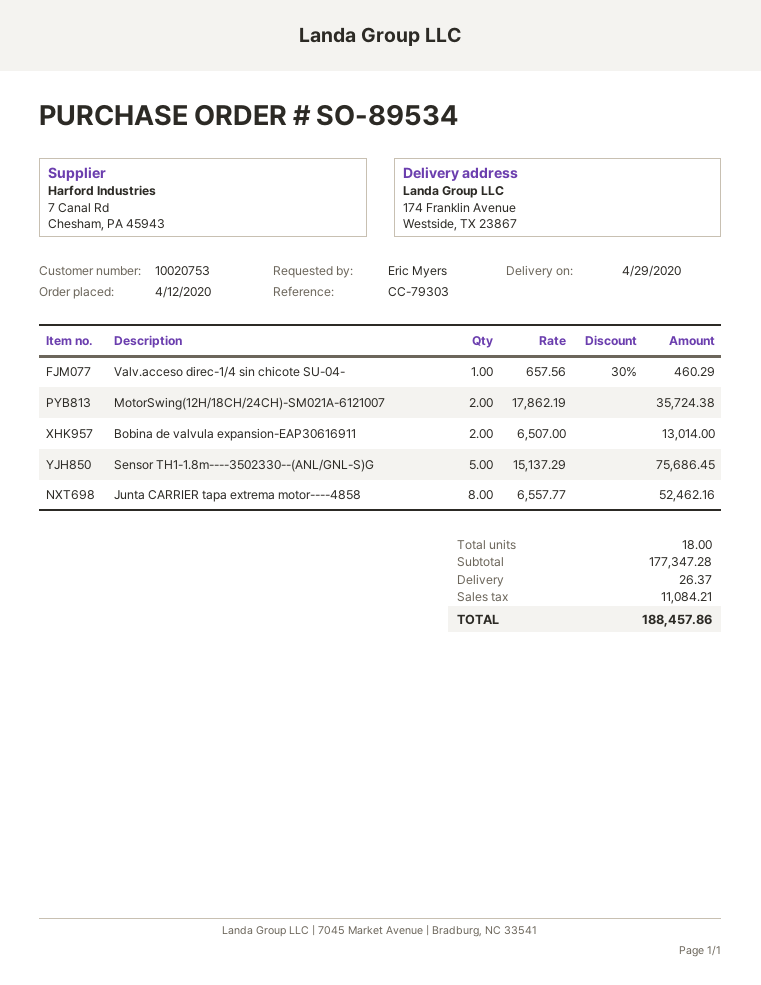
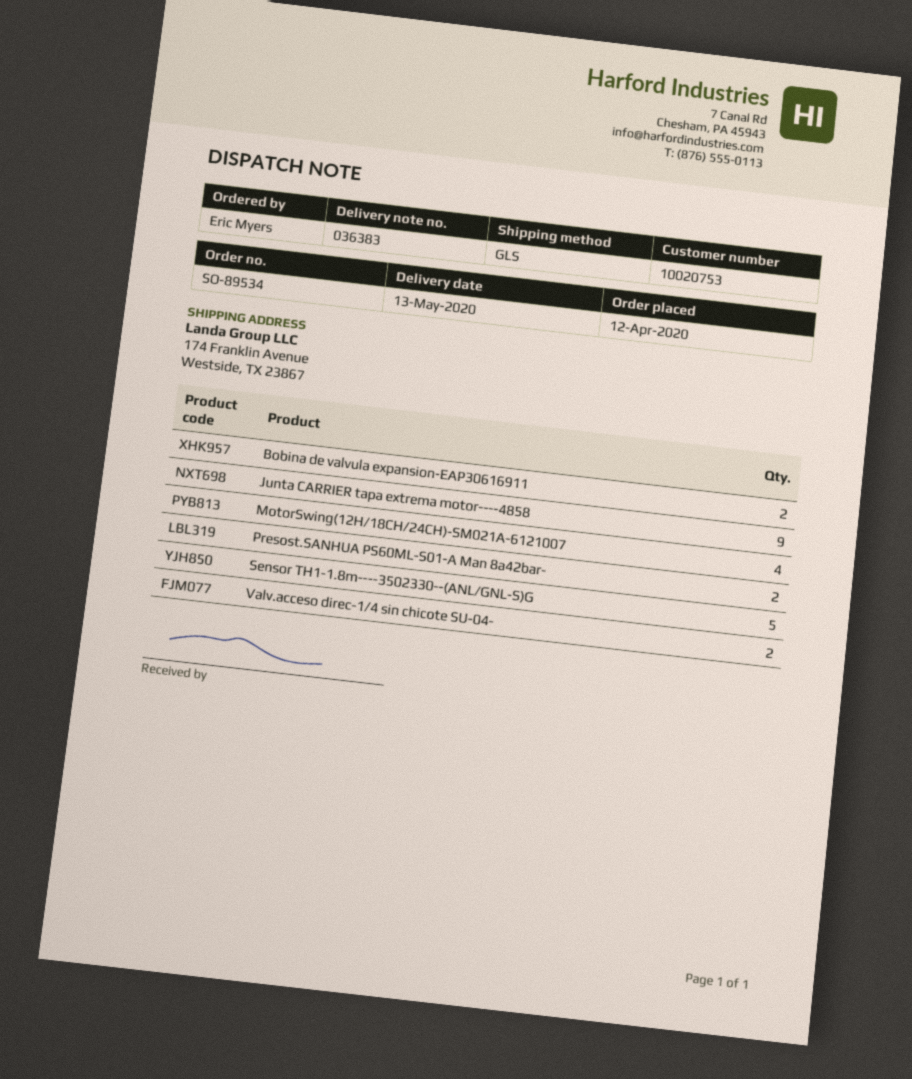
delivery date: 2020-04-29 -> 2020-05-13
Valv.acceso direc-1/4 sin chicote SU-04-: 1 -> 2
MotorSwing(12H/18CH/24CH)-SM021A-6121007: 2 -> 4
Junta CARRIER tapa extrema motor----4858: 8 -> 9
Presost.SANHUA PS60ML-S01-A Man 8a42bar-: none -> 2

